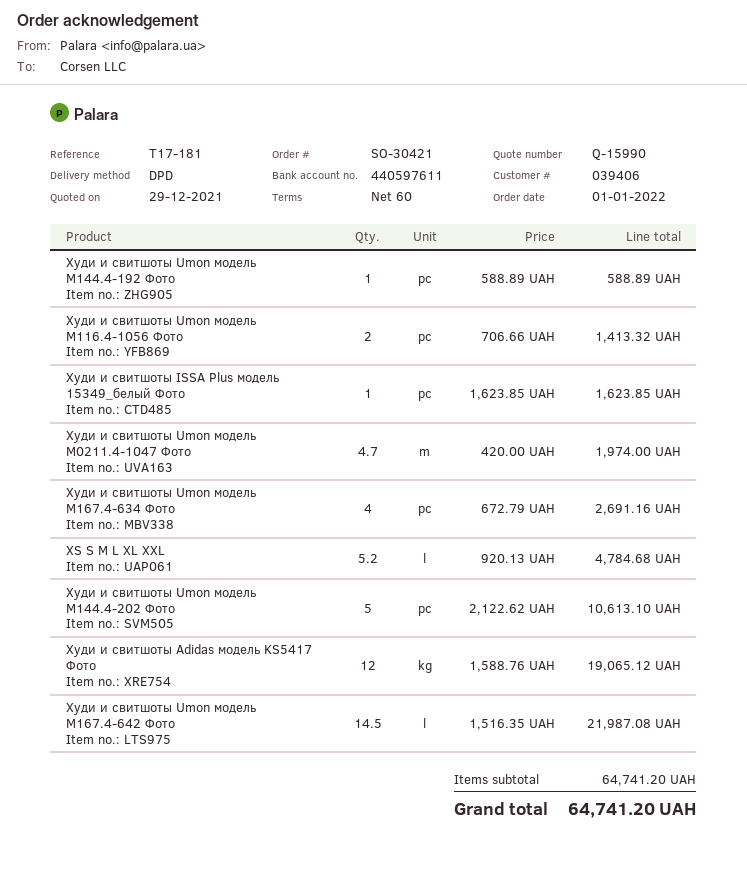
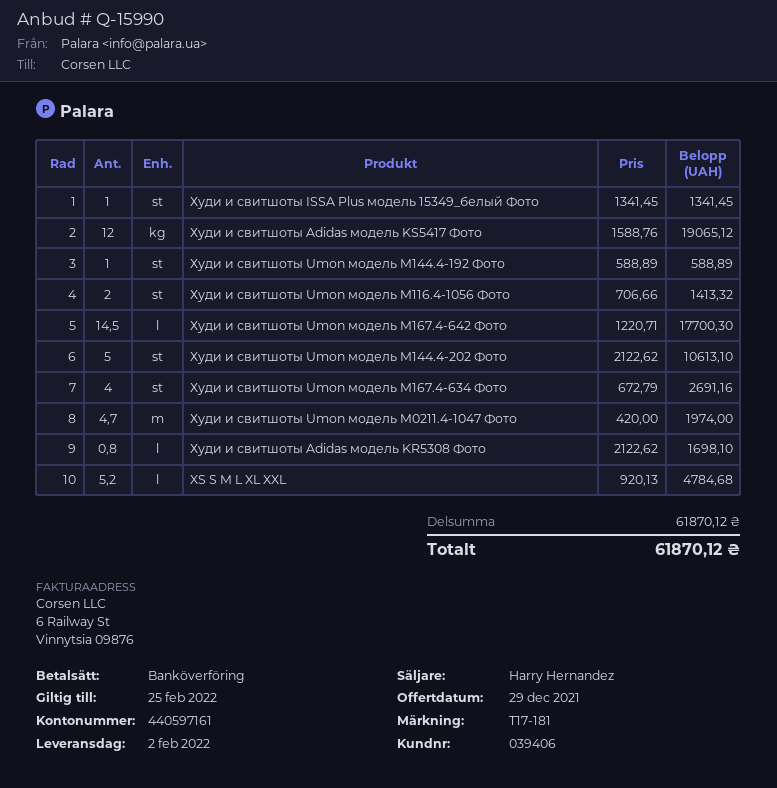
bank account: 440597611 -> 440597161
Худи и свитшоты ISSA Plus модель 15349_белый Фото: 1 x 1623.85 = 1623.85 -> 1 x 1341.45 = 1341.45
Худи и свитшоты Umon модель M167.4-642 Фото: 14.5 x 1516.35 = 21987.08 -> 14.5 x 1220.71 = 17700.30
Худи и свитшоты Adidas модель KR5308 Фото: none -> 0.8 x 2122.62 = 1698.10
subtotal: 64741.20 -> 61870.12
total: 64741.20 -> 61870.12

